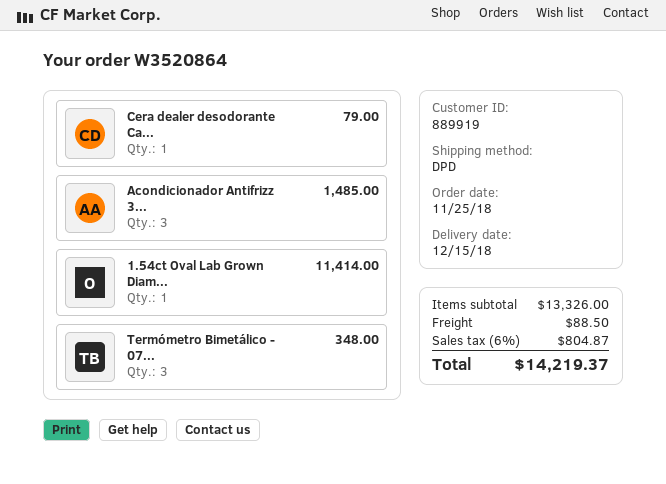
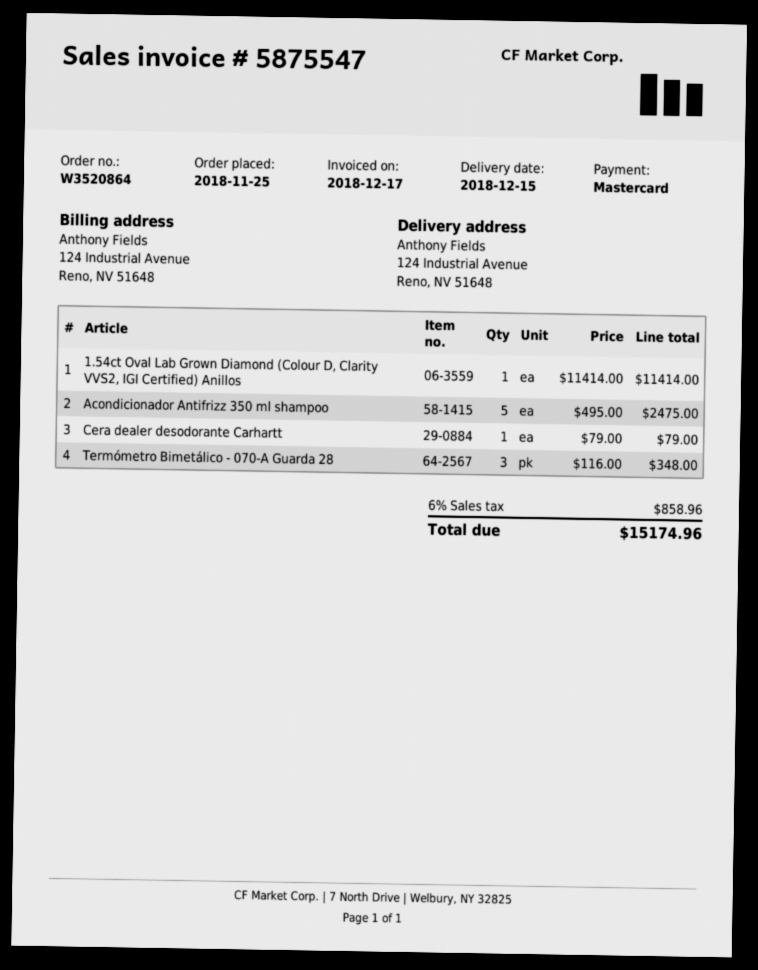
Acondicionador Antifrizz 3...: 3 for 1485.00 -> 5 for 2475.00
shipping: 88.50 -> none
tax: 6% = 804.87 -> 6% = 858.96
total: 14219.37 -> 15174.96

